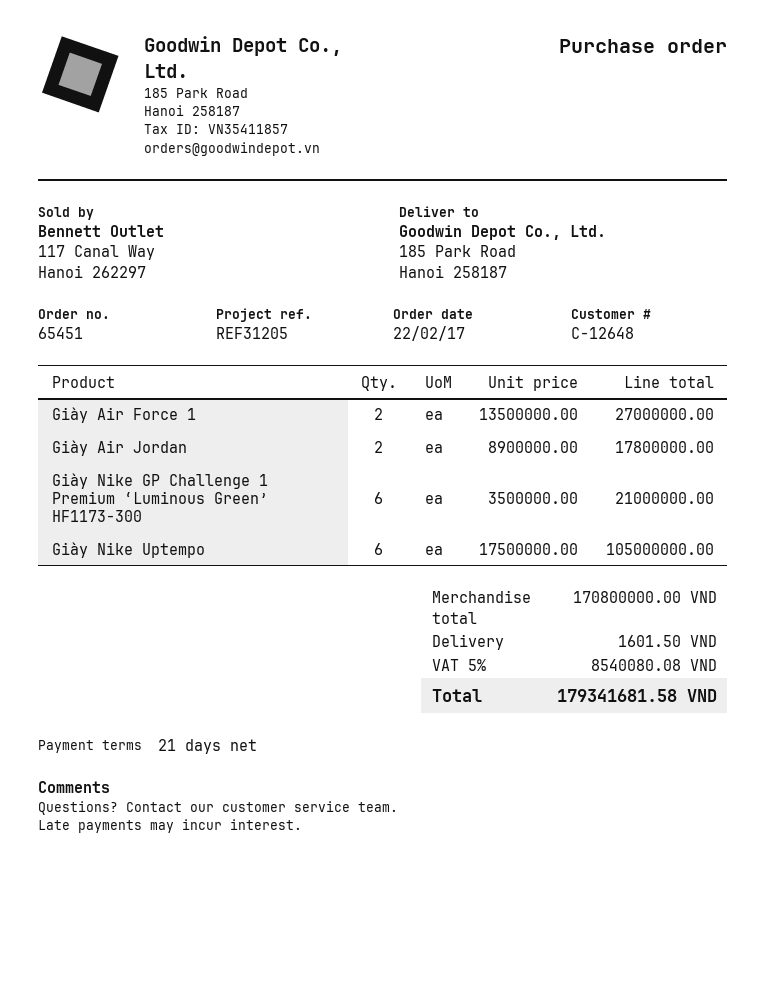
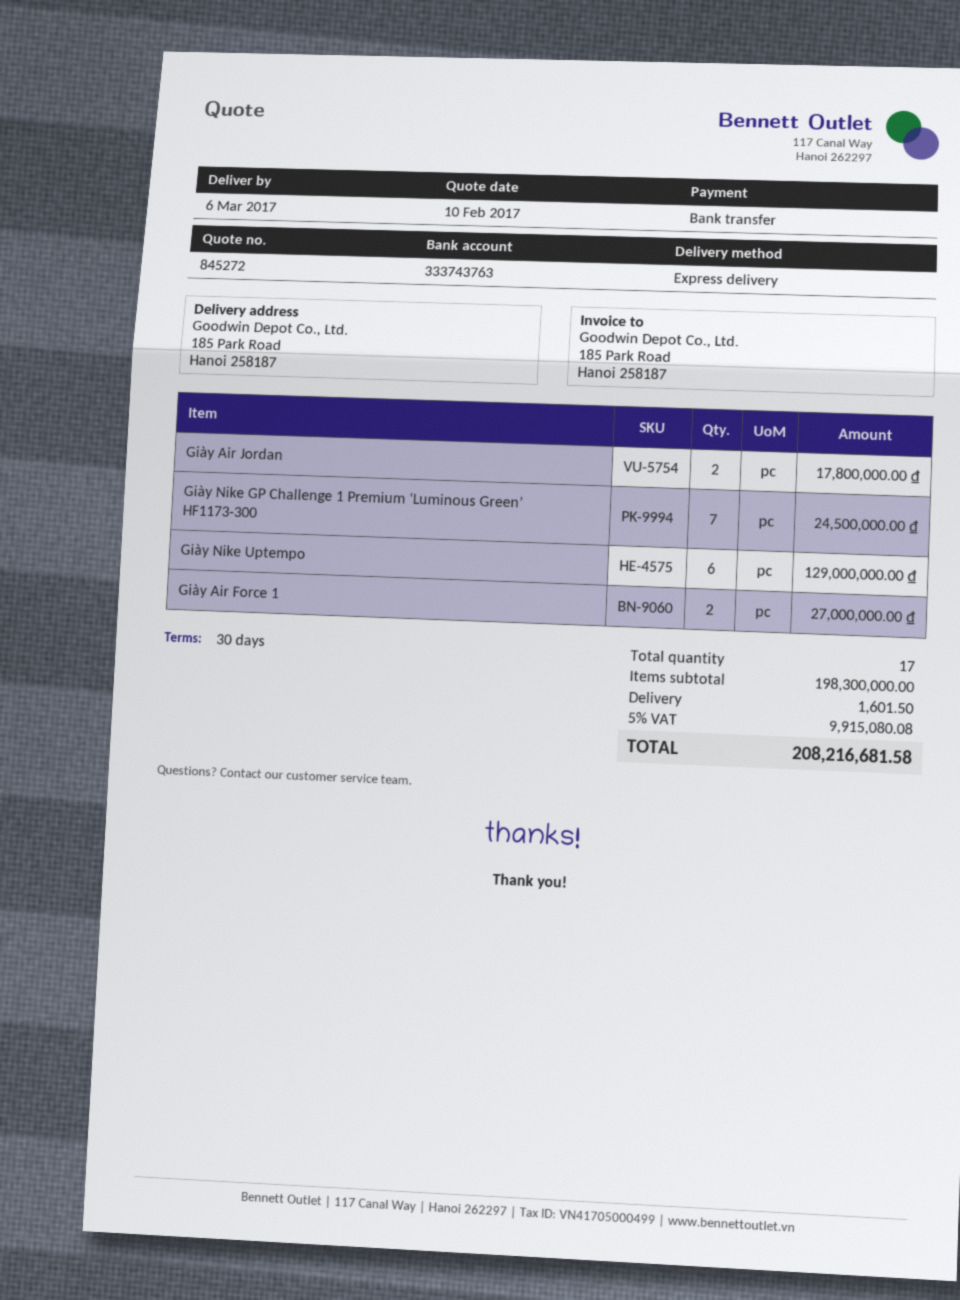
payment terms: 21 days -> 30 days
Giày Nike GP Challenge 1 Premium ‘Luminous Green’ HF1173-300: 6 for 21000000.00 -> 7 for 24500000.00
Giày Nike Uptempo: 6 for 105000000.00 -> 6 for 129000000.00
subtotal: 170800000.00 -> 198300000.00
tax: 5% = 8540080.08 -> 5% = 9915080.08
total: 179341681.58 -> 208216681.58

